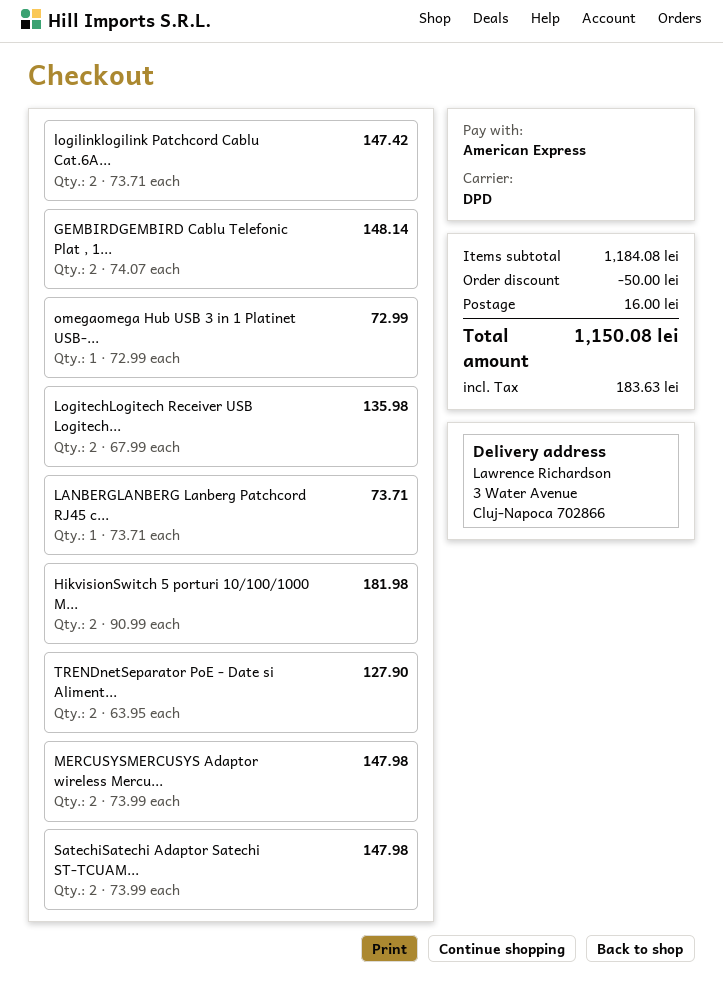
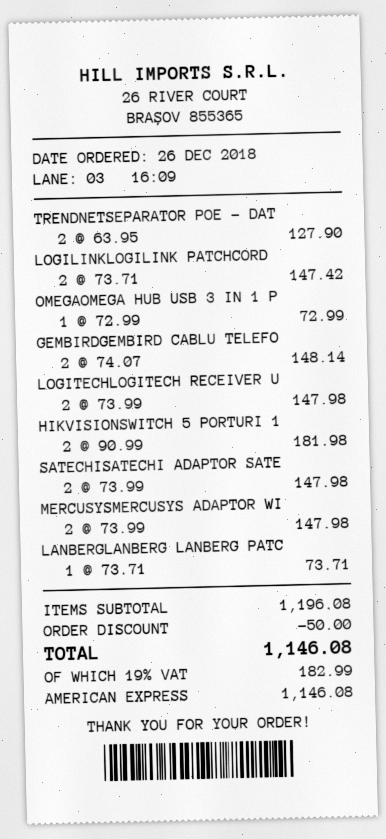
LogitechLogitech Receiver USB Logitech...: 2 x 67.99 = 135.98 -> 2 x 73.99 = 147.98
subtotal: 1184.08 -> 1196.08
shipping: 16.00 -> none
tax: 183.63 -> 182.99
total: 1150.08 -> 1146.08

